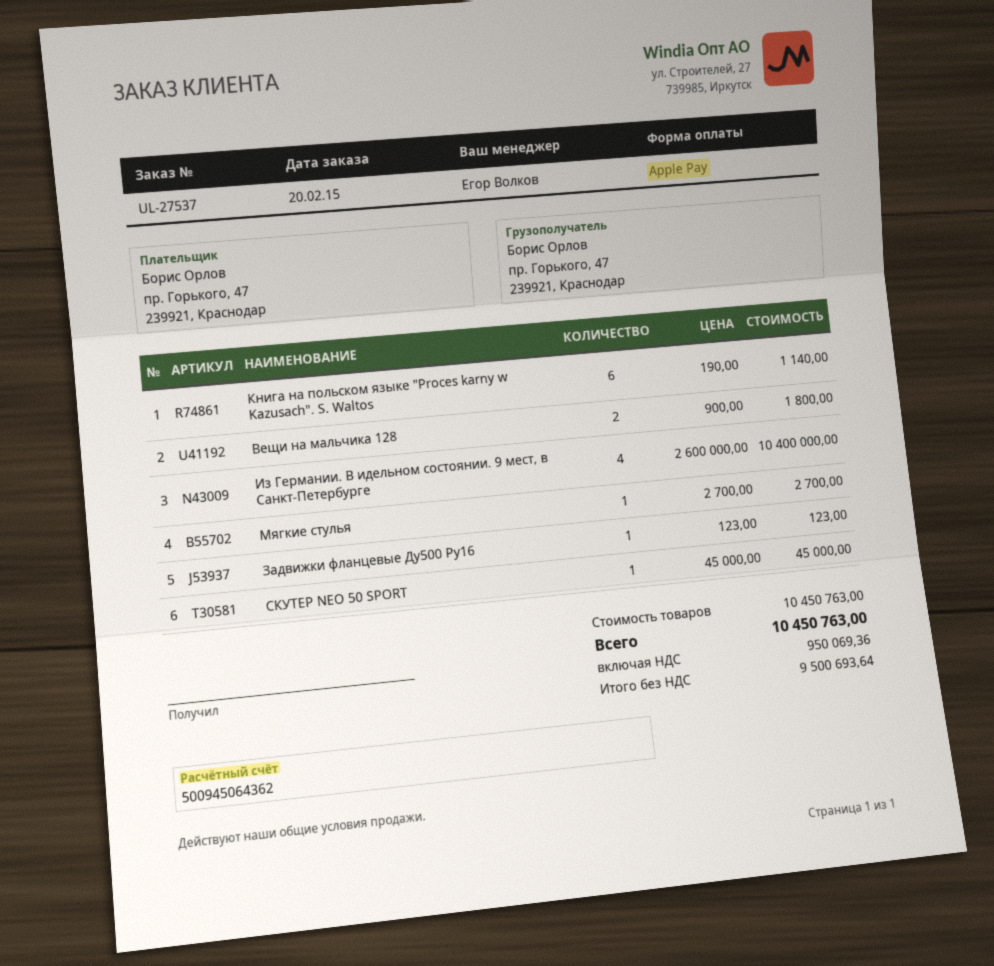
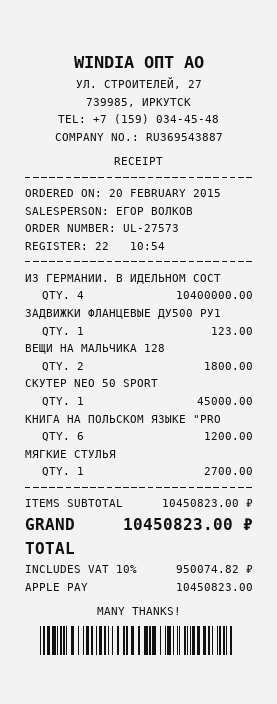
order number: UL-27537 -> UL-27573
Книга на польском языке "Proces karny w Kazusach". S. Waltos: 6 for 1140.00 -> 6 for 1200.00
subtotal: 10450763.00 -> 10450823.00
tax: 950069.36 -> 950074.82
total: 10450763.00 -> 10450823.00

